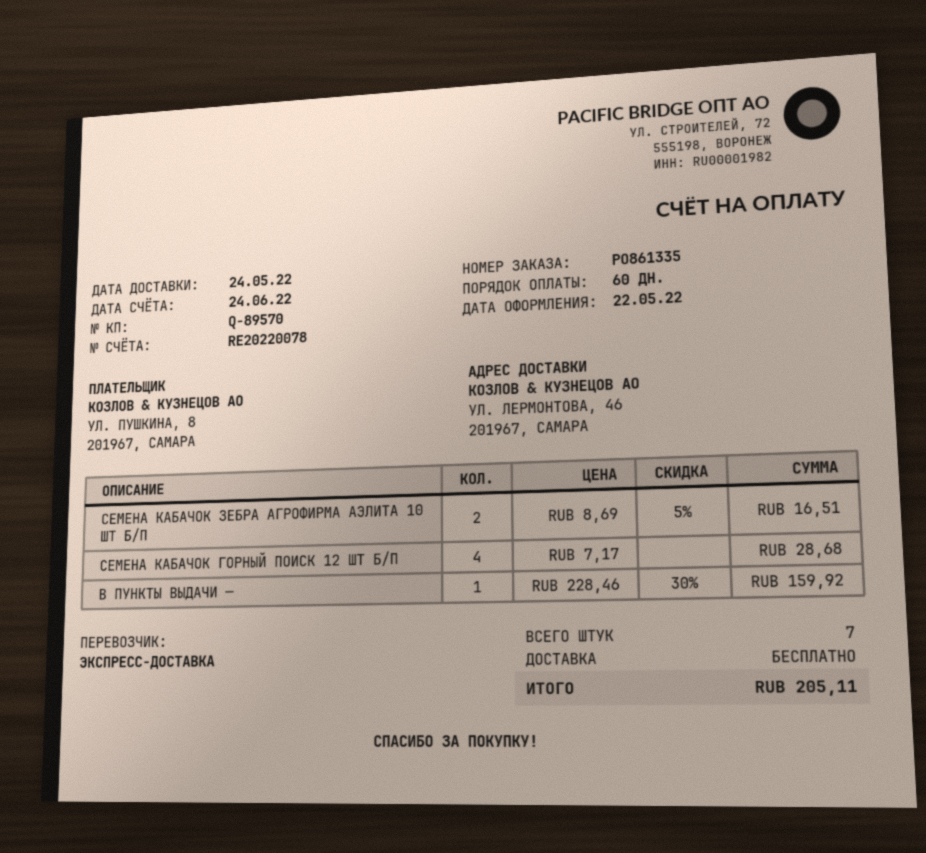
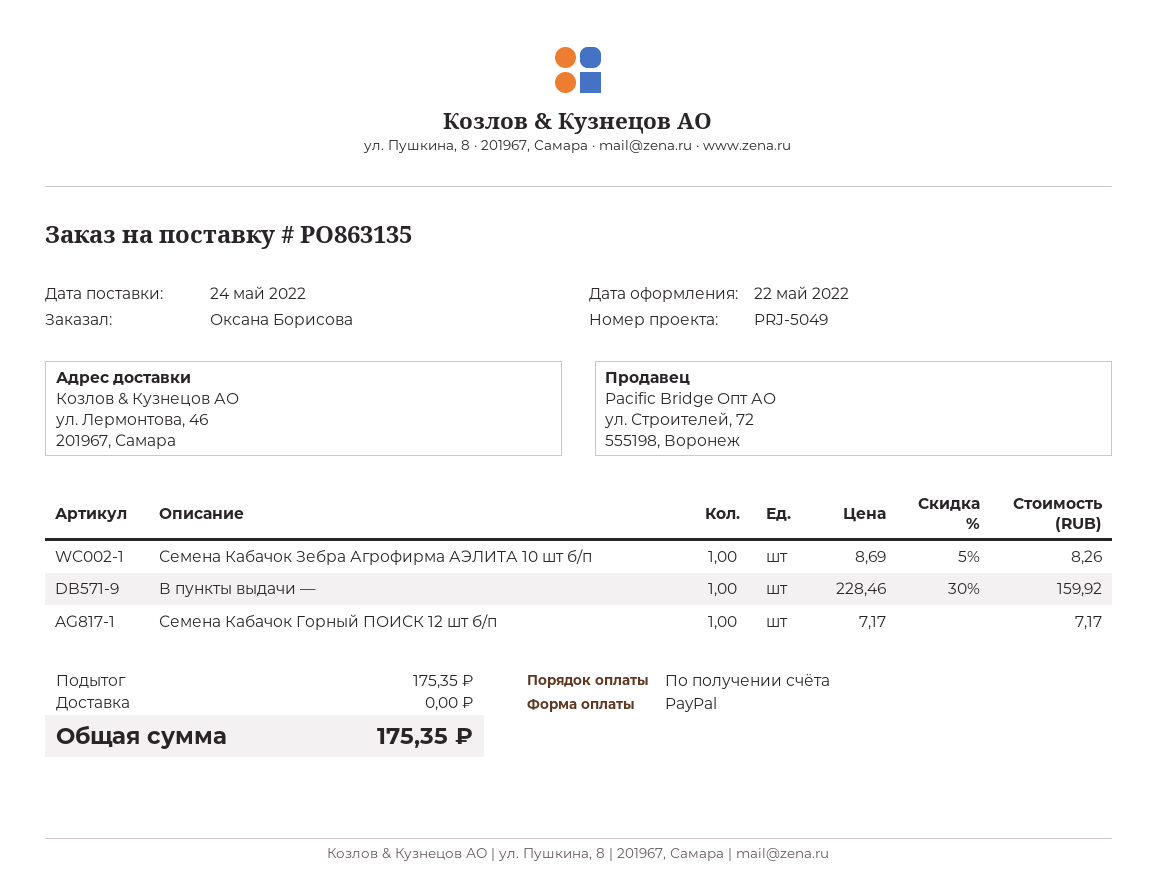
order number: PO861335 -> PO863135
payment terms: 60 days -> on receipt
СЕМЕНА КАБАЧОК ЗЕБРА АГРОФИРМА АЭЛИТА 10 ШТ Б/П: 2 x 8.69 - 5% = 16.51 -> 1 x 8.69 - 5% = 8.26
СЕМЕНА КАБАЧОК ГОРНЫЙ ПОИСК 12 ШТ Б/П: 4 x 7.17 = 28.68 -> 1 x 7.17 = 7.17
total: 205.11 -> 175.35

